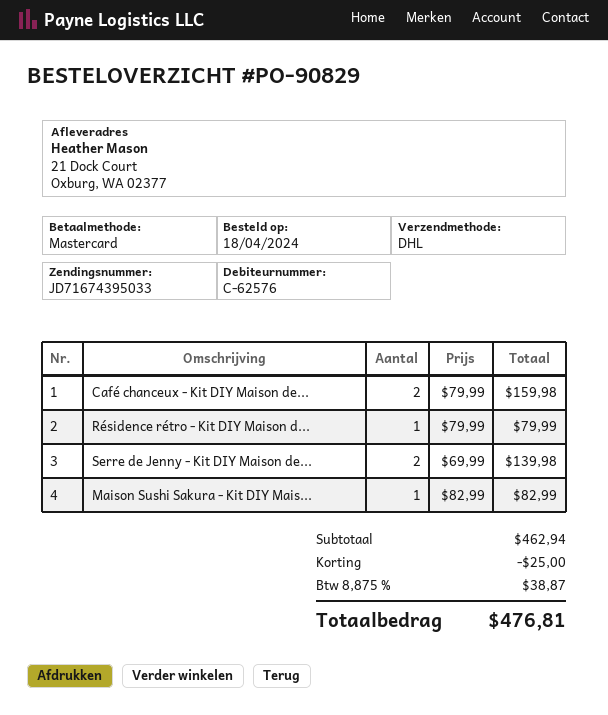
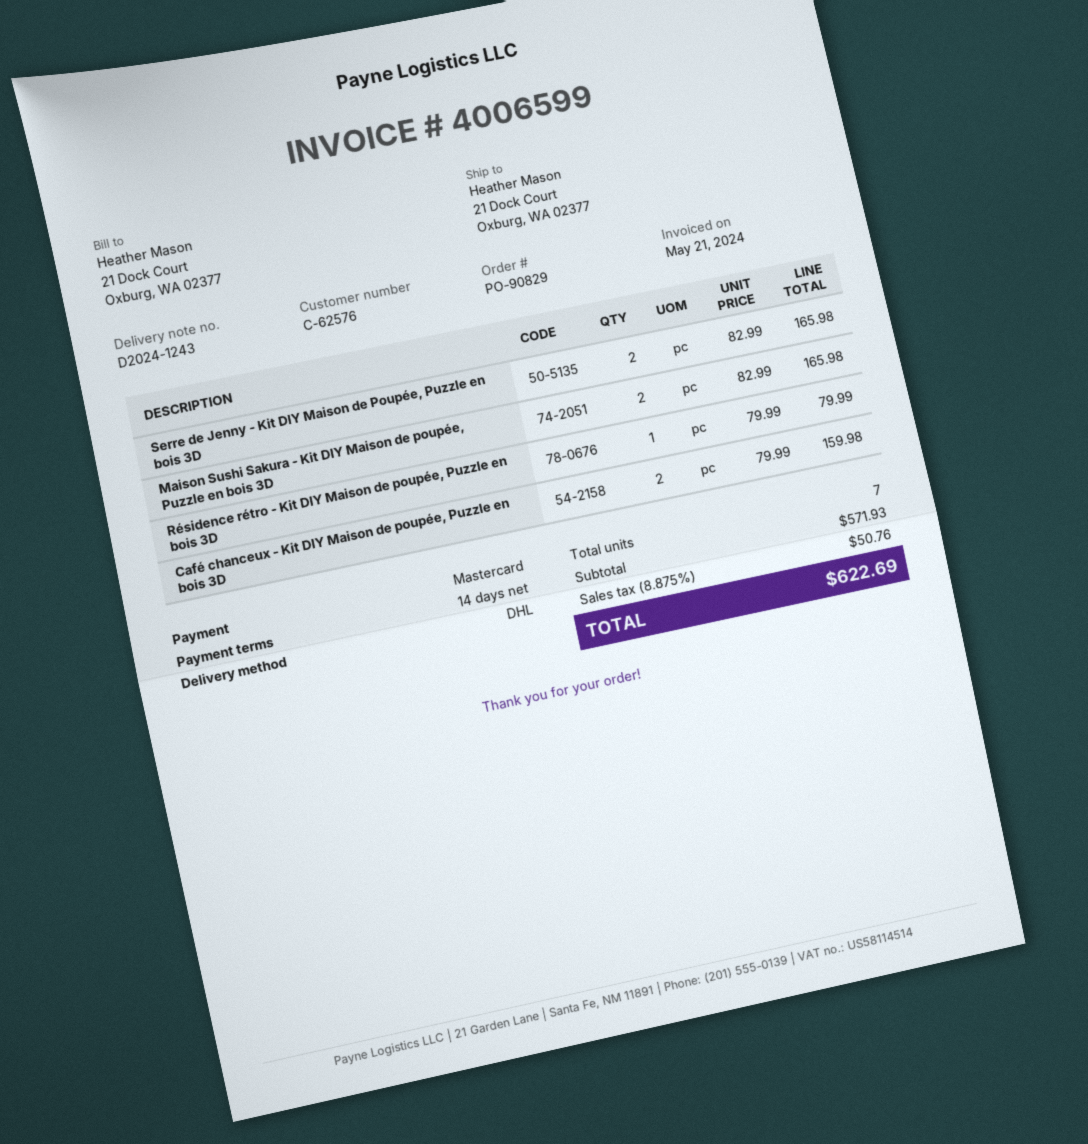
Serre de Jenny - Kit DIY Maison de...: 2 x 69.99 = 139.98 -> 2 x 82.99 = 165.98
Maison Sushi Sakura - Kit DIY Mais...: 1 x 82.99 = 82.99 -> 2 x 82.99 = 165.98
subtotal: 462.94 -> 571.93
discount: 25.00 -> none
tax: 8.875% = 38.87 -> 8.875% = 50.76
total: 476.81 -> 622.69

